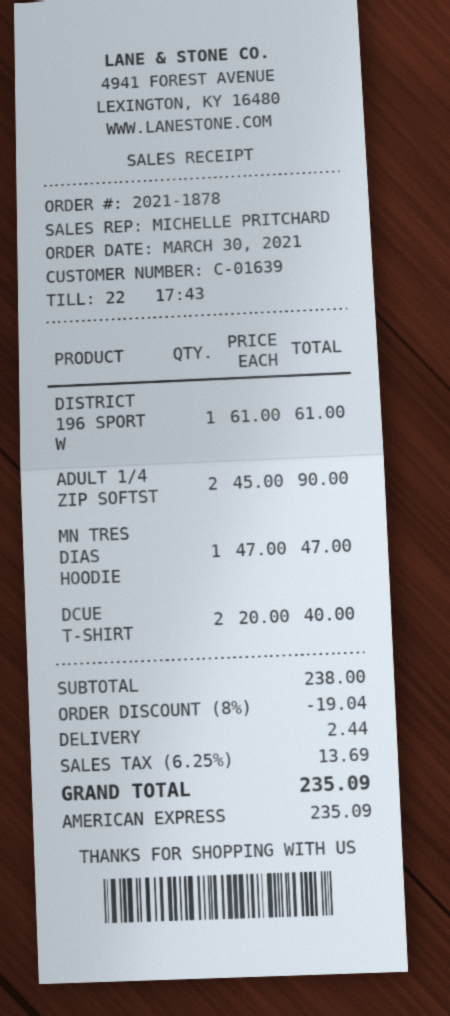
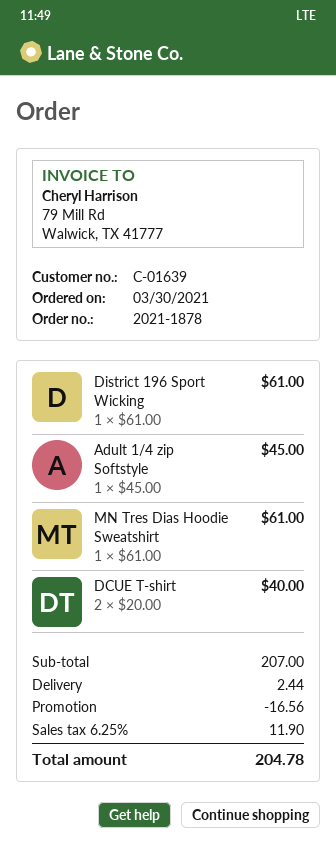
ADULT 1/4 ZIP SOFTST: 2 x 45.00 = 90.00 -> 1 x 45.00 = 45.00
MN TRES DIAS HOODIE: 1 x 47.00 = 47.00 -> 1 x 61.00 = 61.00
subtotal: 238.00 -> 207.00
discount: 19.04 -> 16.56
tax: 6.25% = 13.69 -> 6.25% = 11.90
total: 235.09 -> 204.78

